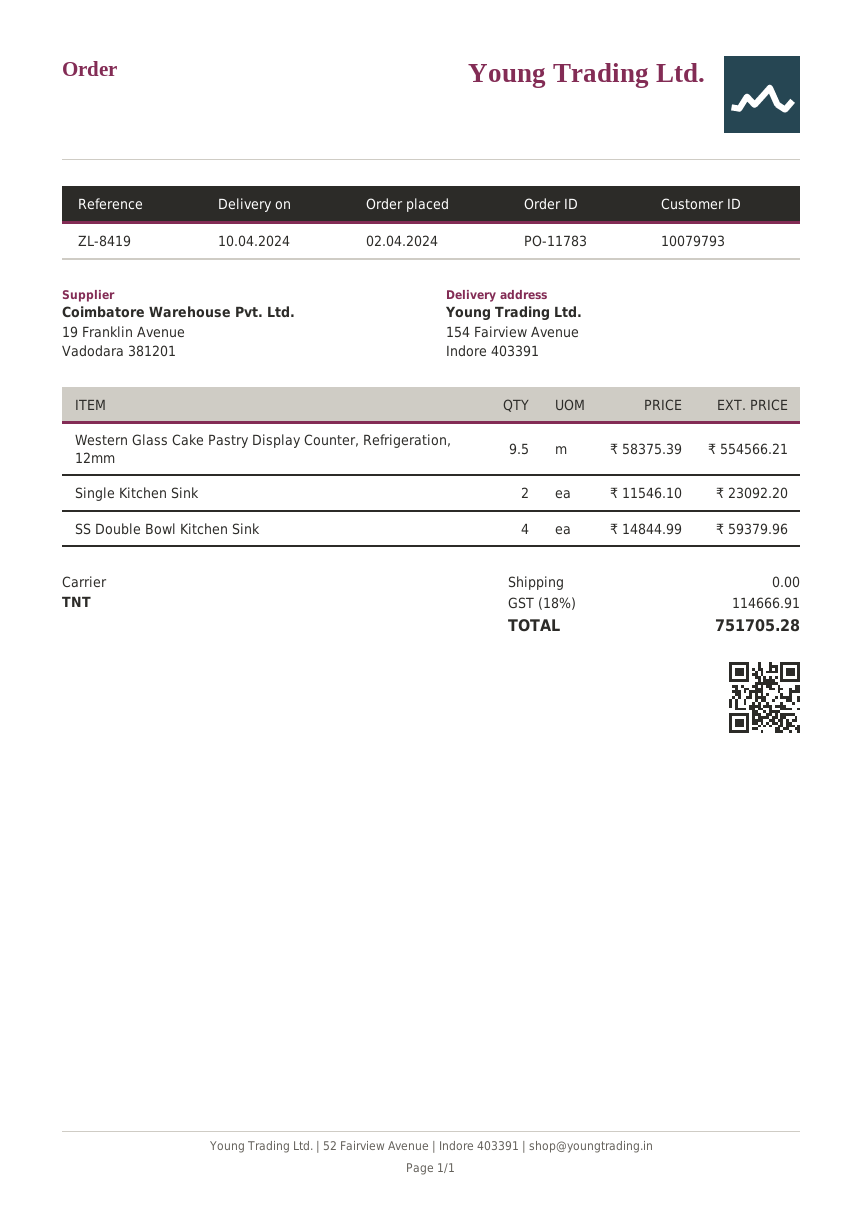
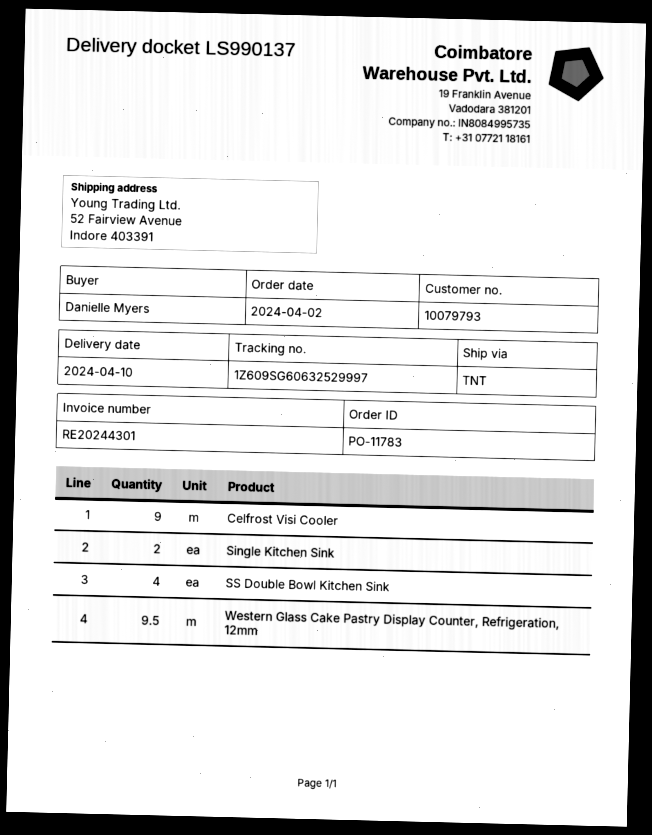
ship to: 154 Fairview Avenue, Indore 403391 -> 52 Fairview Avenue, Indore 403391
Celfrost Visi Cooler: none -> 9

